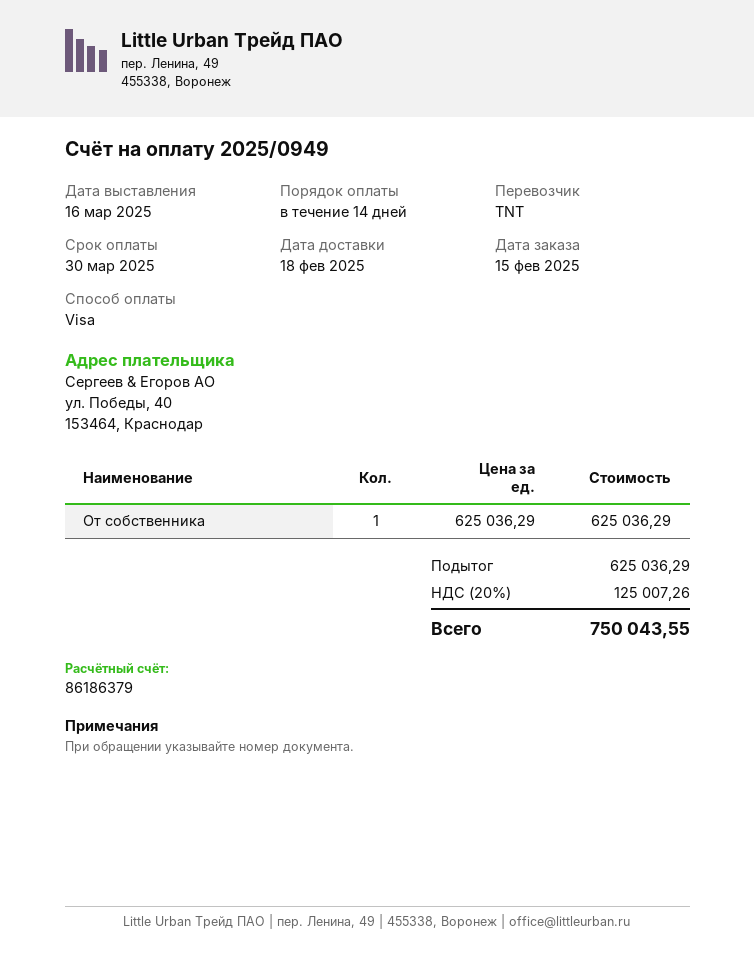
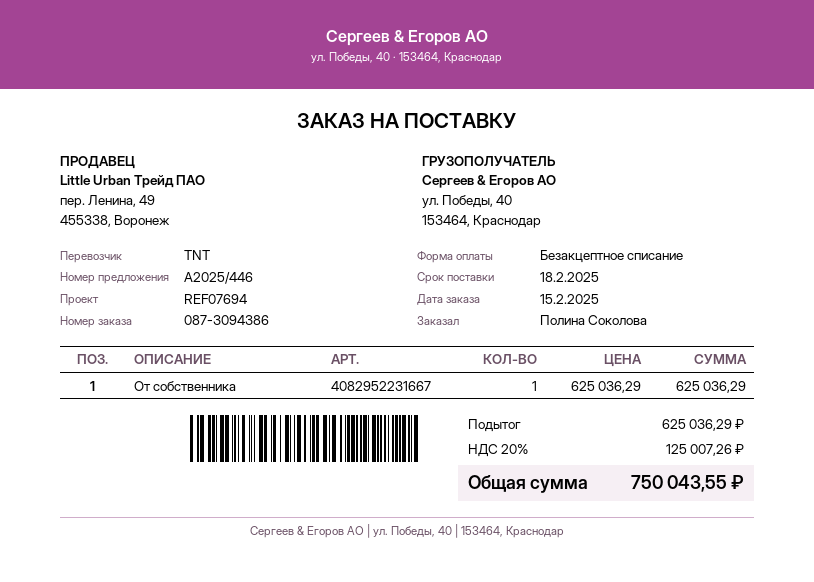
payment method: Visa -> direct debit

